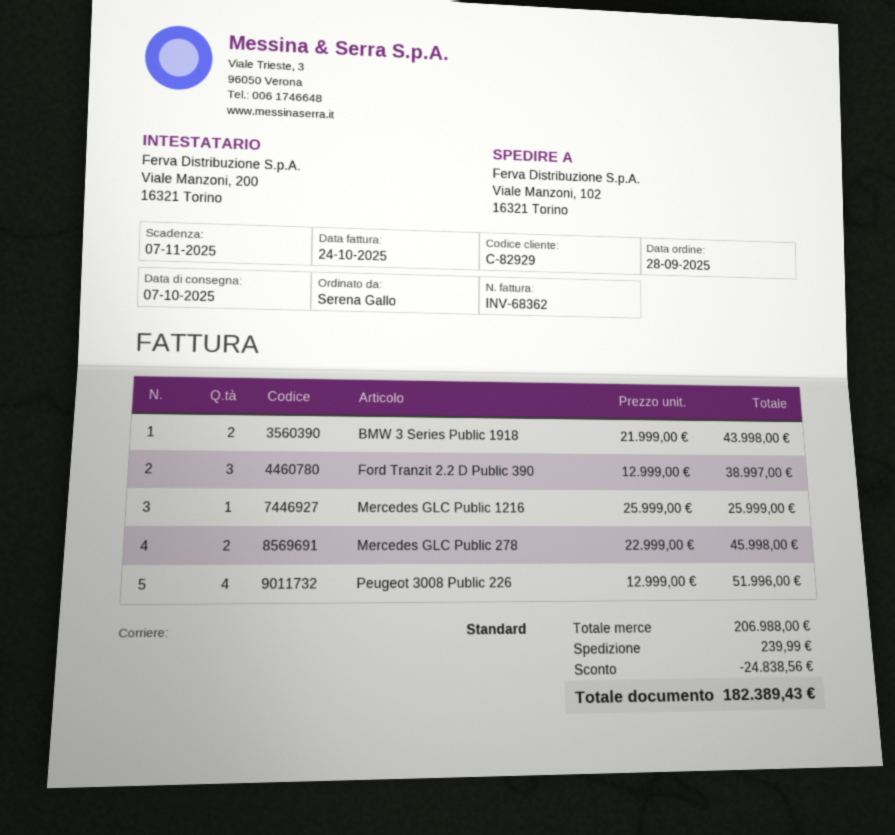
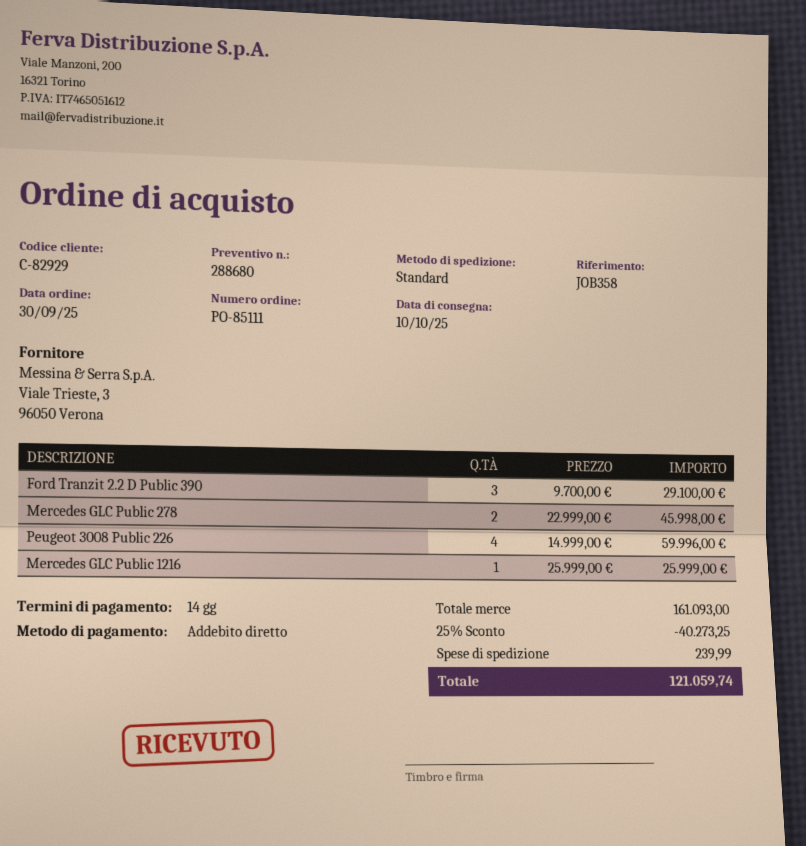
order date: 2025-09-28 -> 2025-09-30
delivery date: 2025-10-07 -> 2025-10-10
BMW 3 Series Public 1918: 2 x 21999.00 = 43998.00 -> none
Ford Tranzit 2.2 D Public 390: 3 x 12999.00 = 38997.00 -> 3 x 9700.00 = 29100.00
Peugeot 3008 Public 226: 4 x 12999.00 = 51996.00 -> 4 x 14999.00 = 59996.00
subtotal: 206988.00 -> 161093.00
discount: 24838.56 -> 40273.25
total: 182389.43 -> 121059.74

